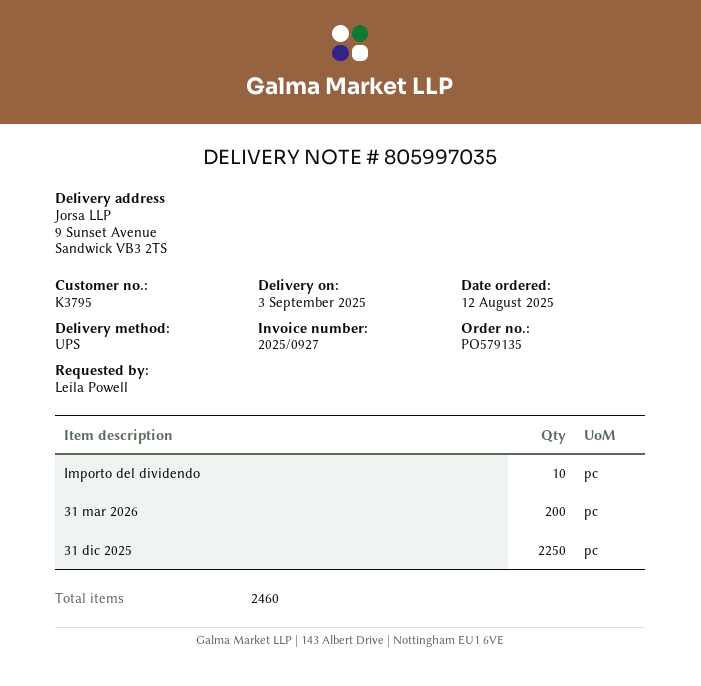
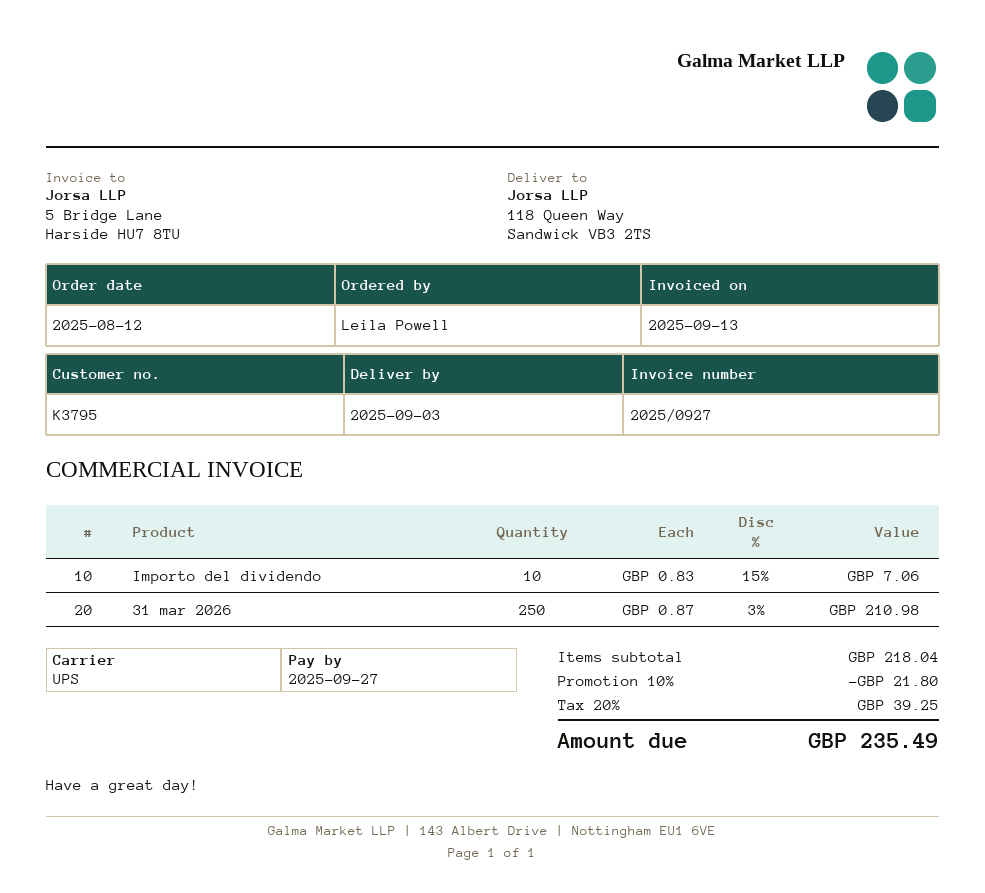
ship to: 9 Sunset Avenue, Sandwick VB3 2TS -> 118 Queen Way, Sandwick VB3 2TS
31 mar 2026: 200 -> 250
31 dic 2025: 2250 -> none

